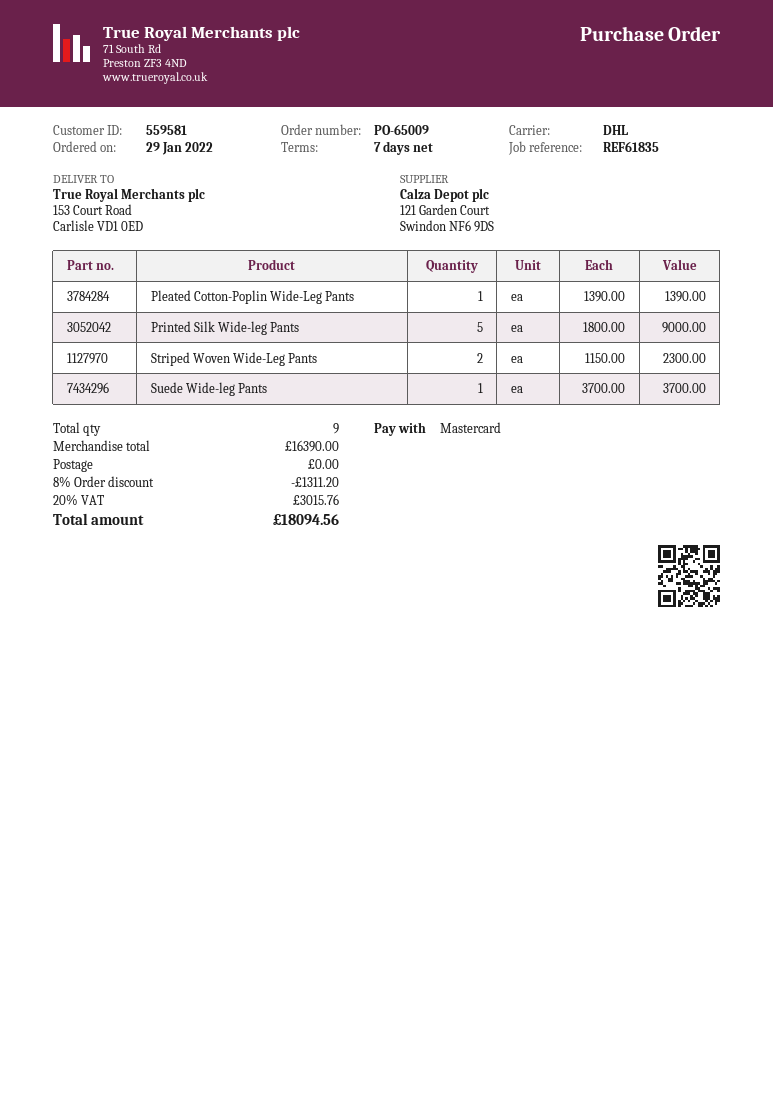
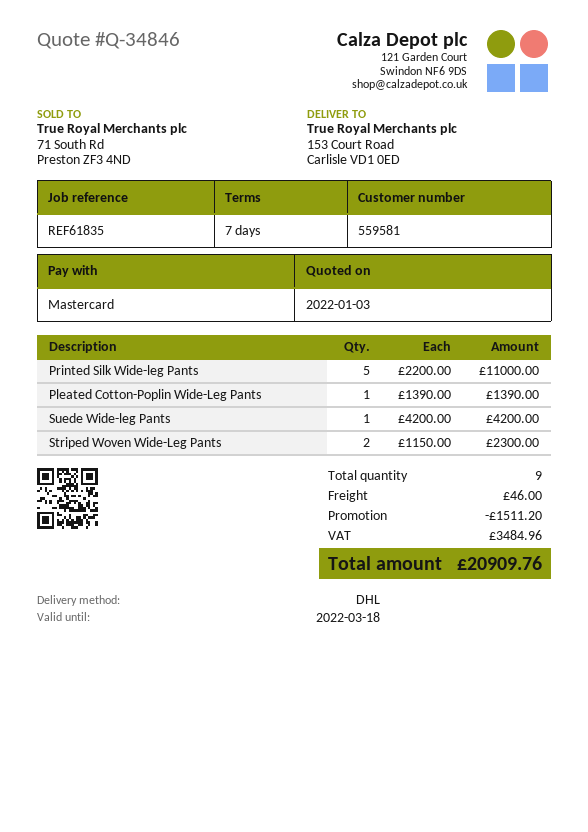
Printed Silk Wide-leg Pants: 5 x 1800.00 = 9000.00 -> 5 x 2200.00 = 11000.00
Suede Wide-leg Pants: 1 x 3700.00 = 3700.00 -> 1 x 4200.00 = 4200.00
discount: 1311.20 -> 1511.20
shipping: 0.00 -> 46.00
tax: 3015.76 -> 3484.96
total: 18094.56 -> 20909.76

